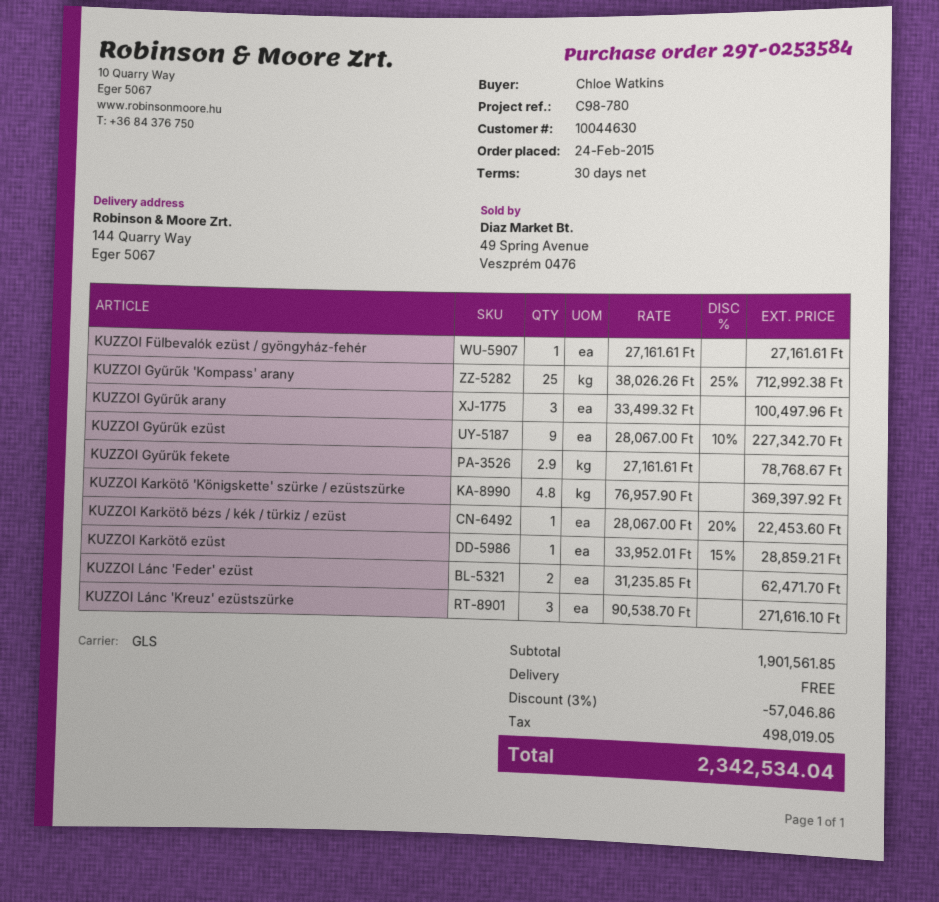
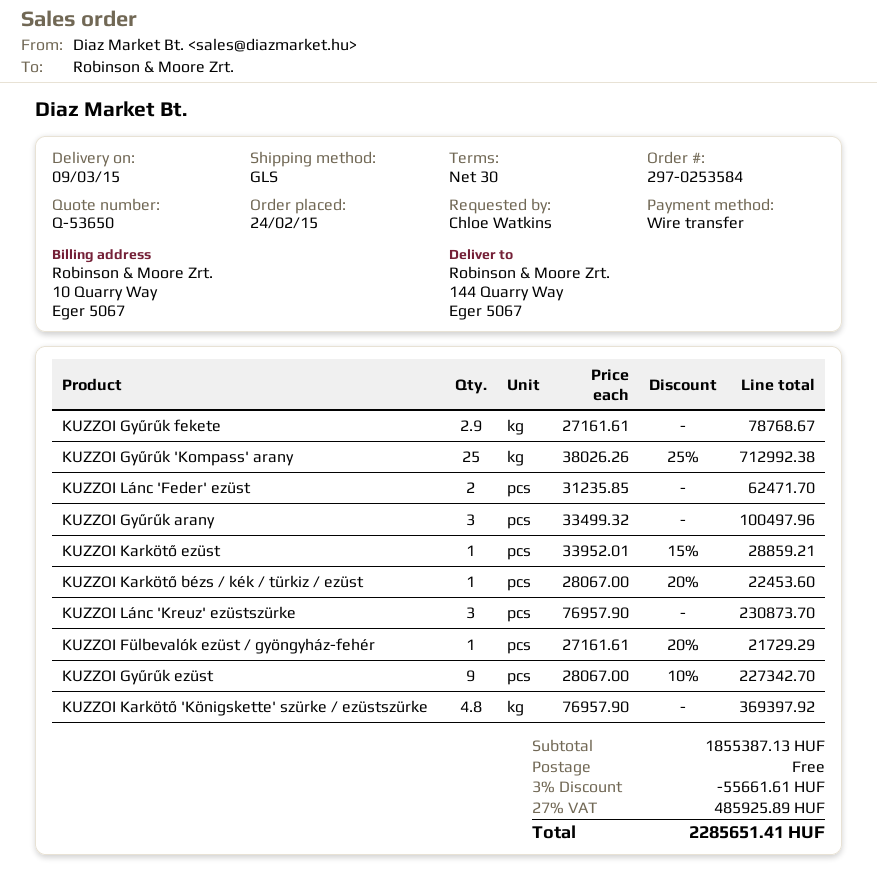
KUZZOI Fülbevalók ezüst / gyöngyház-fehér: 1 x 27161.61 = 27161.61 -> 1 x 27161.61 - 20% = 21729.29
KUZZOI Lánc 'Kreuz' ezüstszürke: 3 x 90538.70 = 271616.10 -> 3 x 76957.90 = 230873.70
subtotal: 1901561.85 -> 1855387.13
discount: 3% = 57046.86 -> 3% = 55661.61
tax: 498019.05 -> 485925.89
total: 2342534.04 -> 2285651.41

